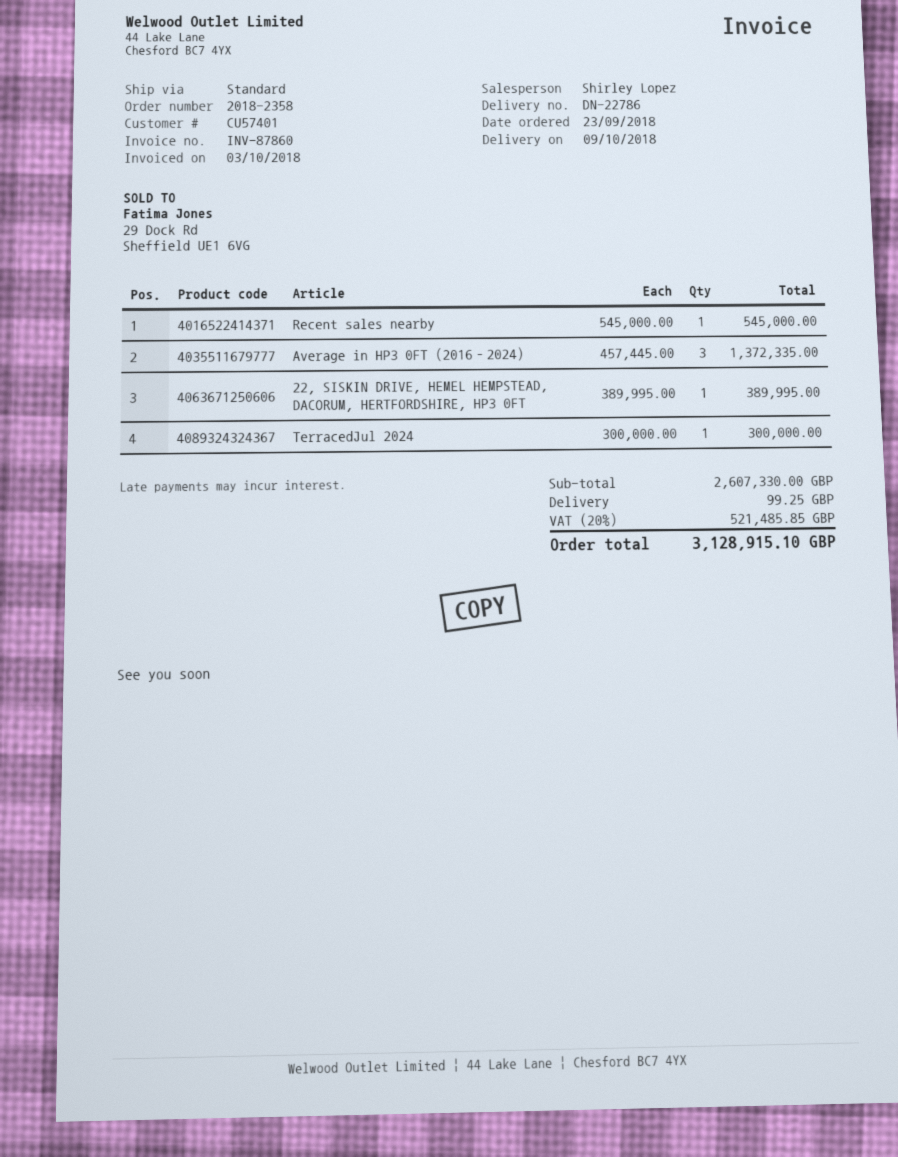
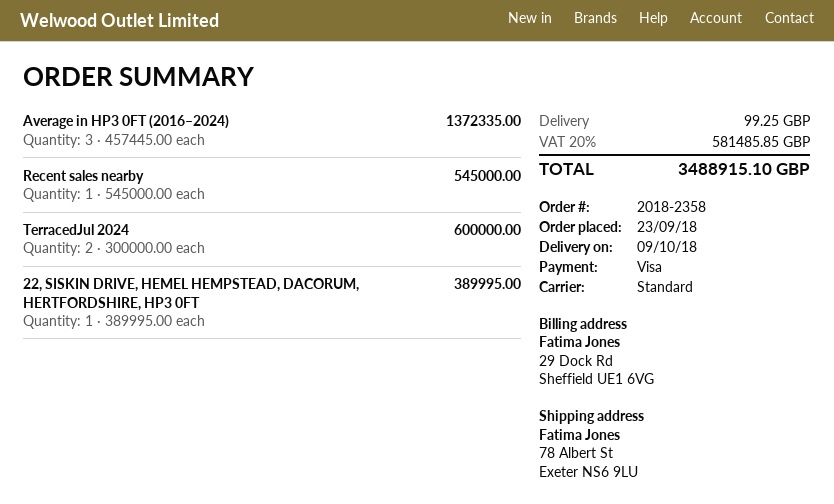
TerracedJul 2024: 1 x 300000.00 = 300000.00 -> 2 x 300000.00 = 600000.00
tax: 20% = 521485.85 -> 20% = 581485.85
total: 3128915.10 -> 3488915.10

